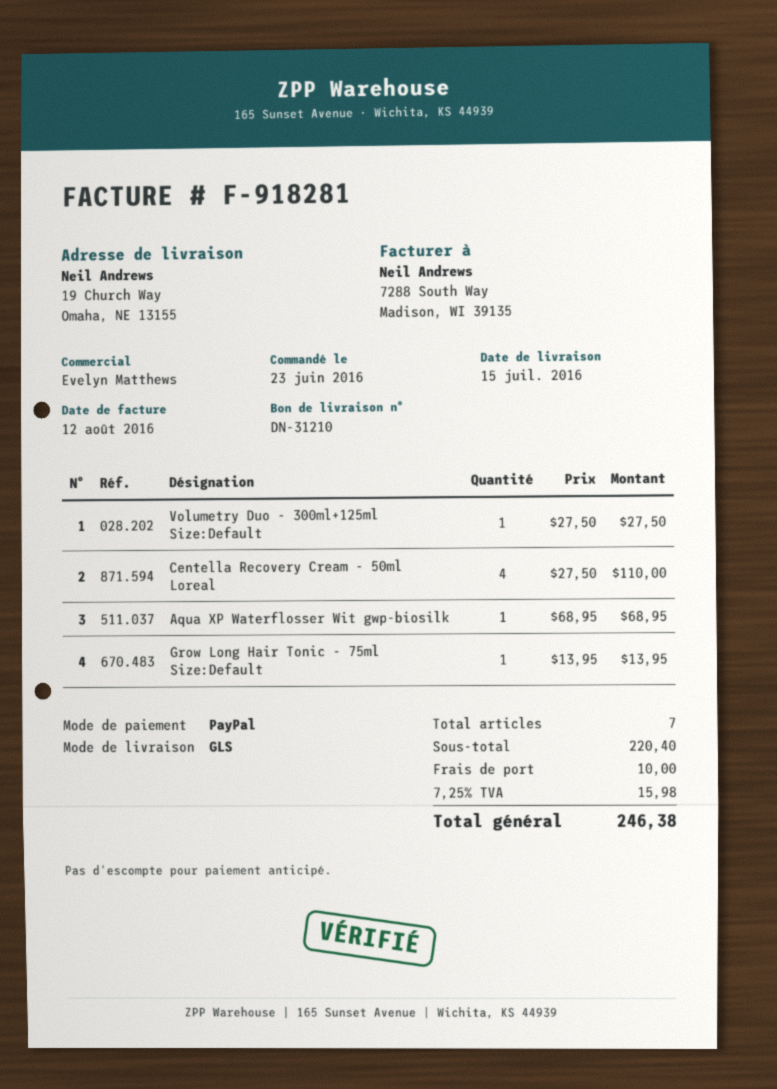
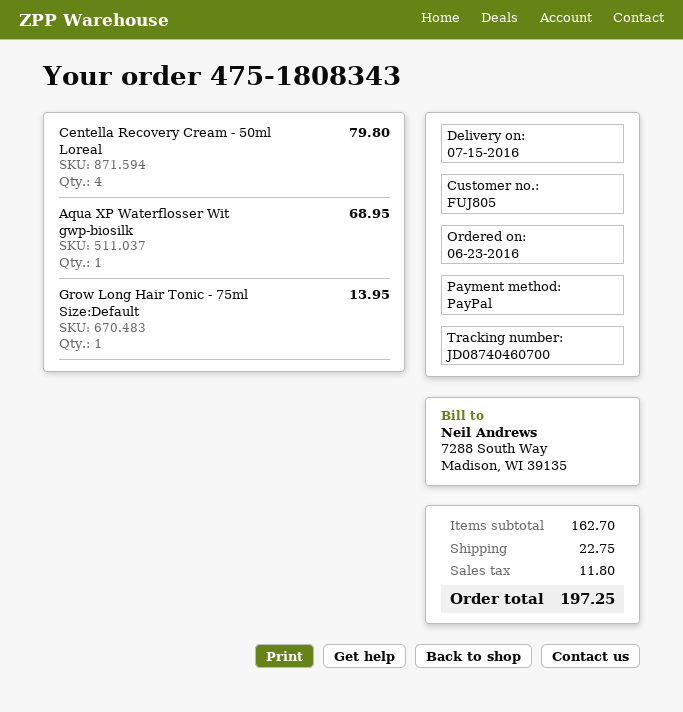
Volumetry Duo - 300ml+125ml Size:Default: 1 for 27.50 -> none
Centella Recovery Cream - 50ml Loreal: 4 for 110.00 -> 4 for 79.80
subtotal: 220.40 -> 162.70
shipping: 10.00 -> 22.75
tax: 15.98 -> 11.80
total: 246.38 -> 197.25

